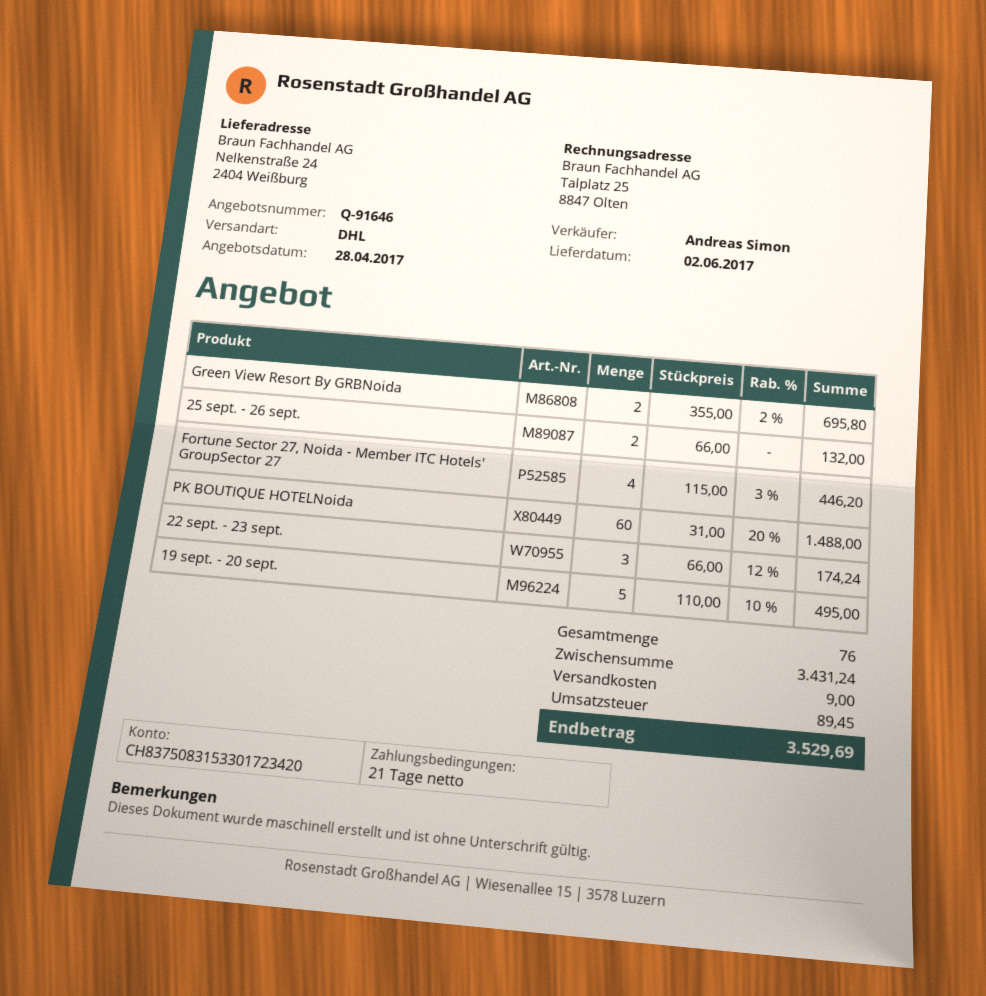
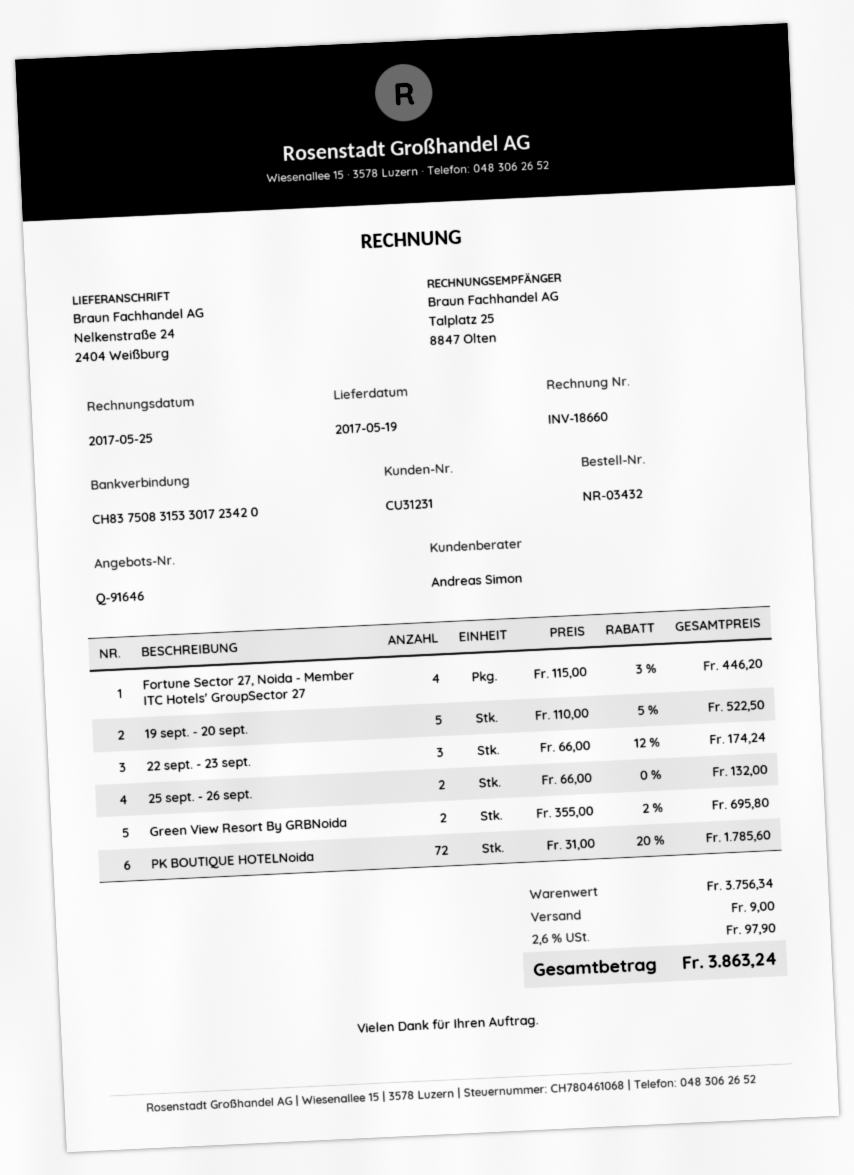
delivery date: 2017-06-02 -> 2017-05-19
PK BOUTIQUE HOTELNoida: 60 x 31.00 - 20% = 1488.00 -> 72 x 31.00 - 20% = 1785.60
19 sept. - 20 sept.: 5 x 110.00 - 10% = 495.00 -> 5 x 110.00 - 5% = 522.50
subtotal: 3431.24 -> 3756.34
tax: 89.45 -> 97.90
total: 3529.69 -> 3863.24

